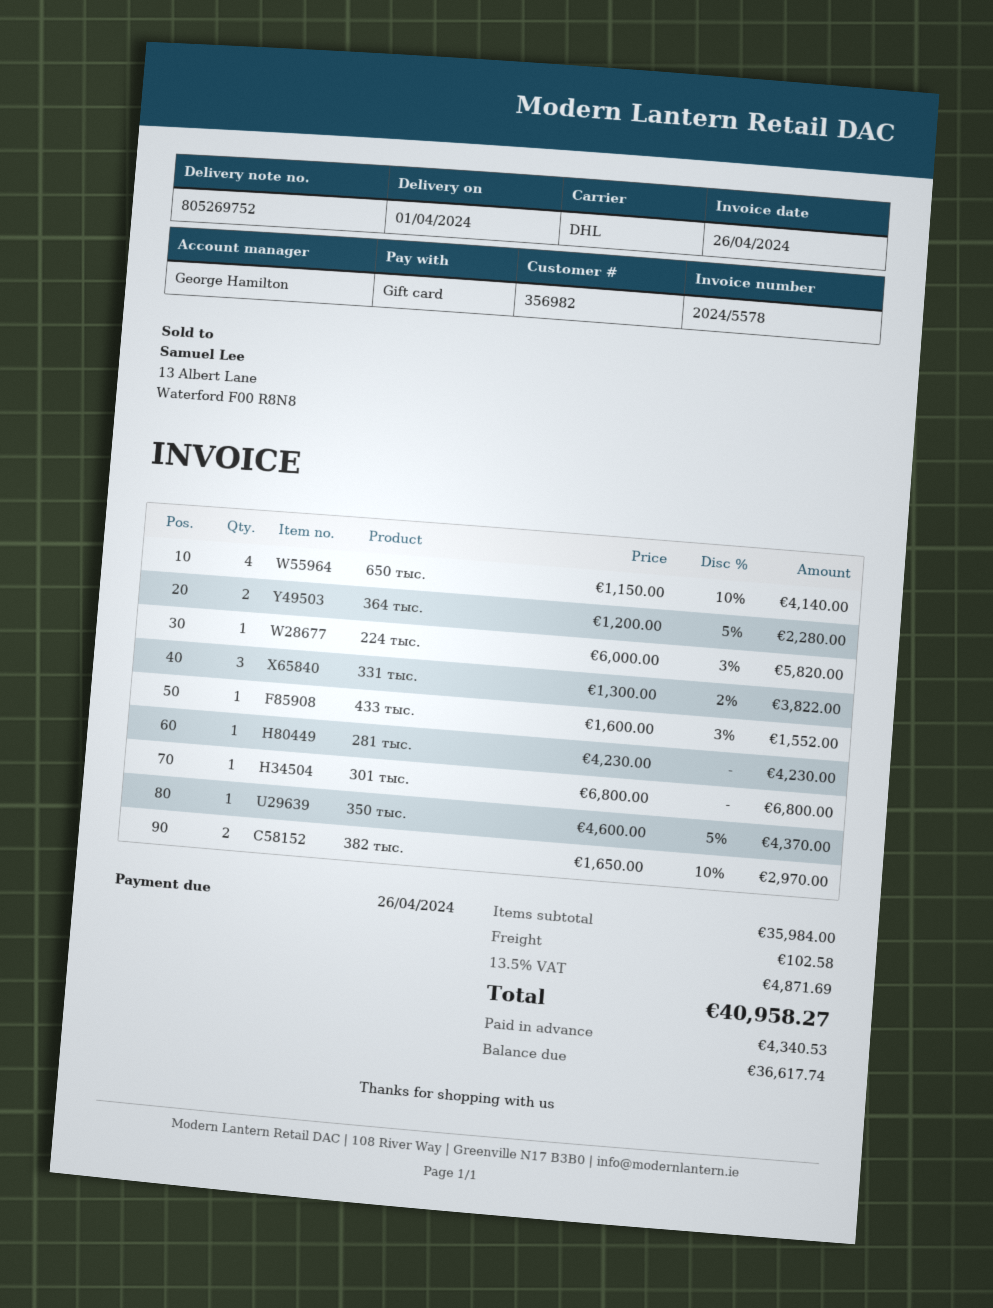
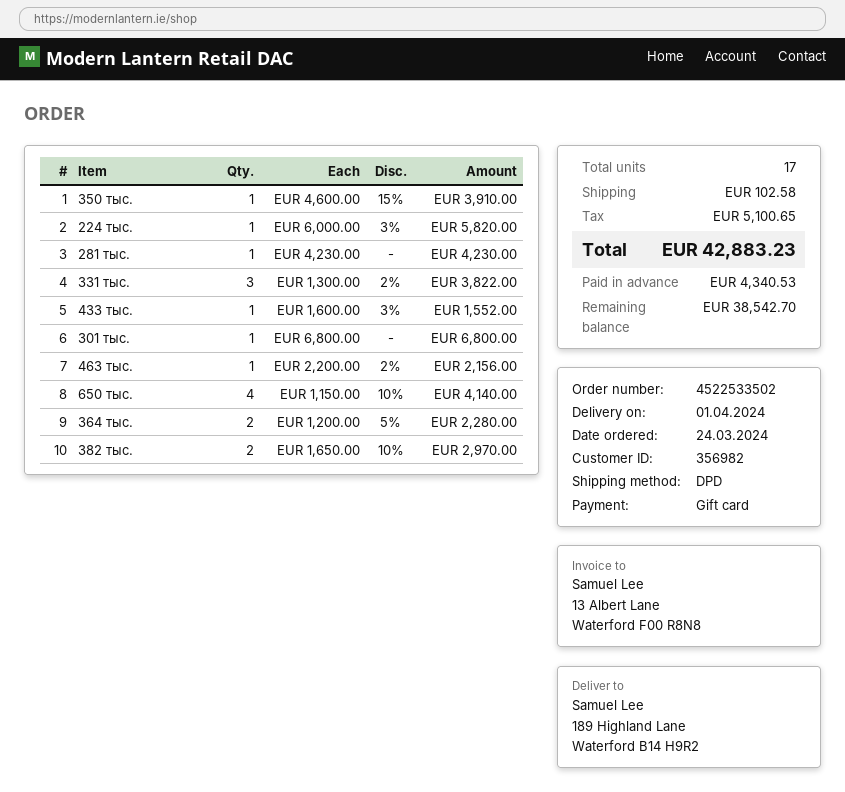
shipping method: DHL -> DPD
350 тыс.: 1 x 4600.00 - 5% = 4370.00 -> 1 x 4600.00 - 15% = 3910.00
463 тыс.: none -> 1 x 2200.00 - 2% = 2156.00
tax: 4871.69 -> 5100.65
total: 40958.27 -> 42883.23
balance: 36617.74 -> 38542.70

